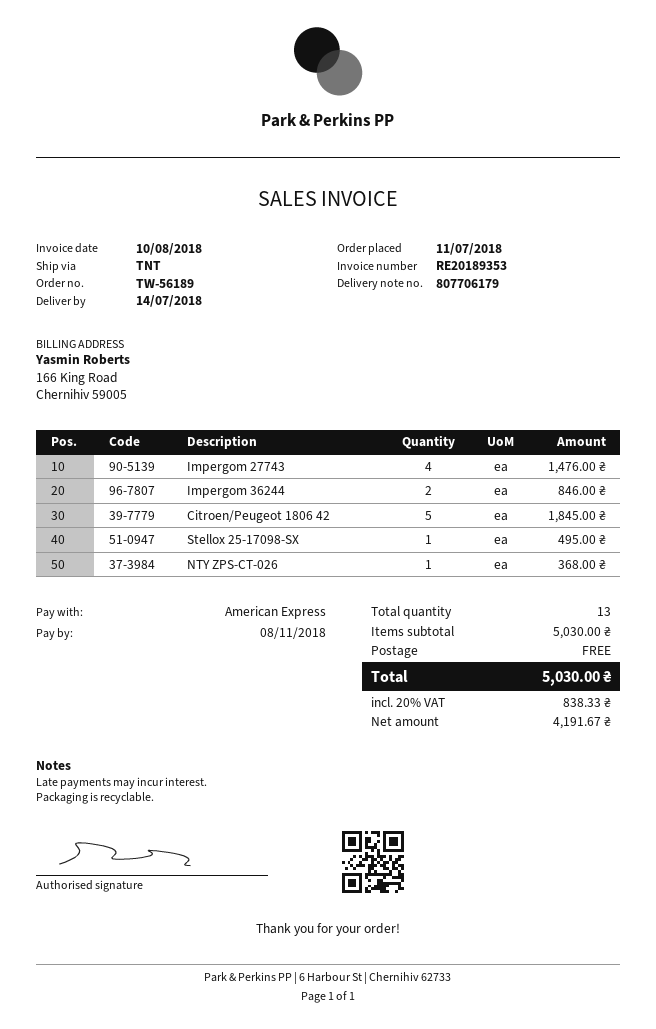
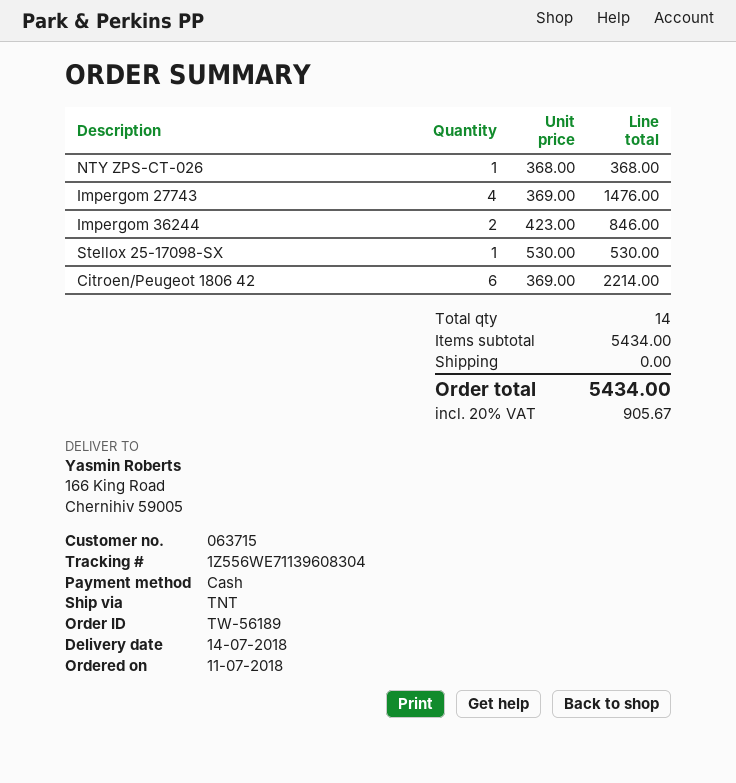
payment method: American Express -> cash
Citroen/Peugeot 1806 42: 5 for 1845.00 -> 6 for 2214.00
Stellox 25-17098-SX: 1 for 495.00 -> 1 for 530.00
total quantity: 13 -> 14
subtotal: 5030.00 -> 5434.00
tax: 20% = 838.33 -> 20% = 905.67
total: 5030.00 -> 5434.00

